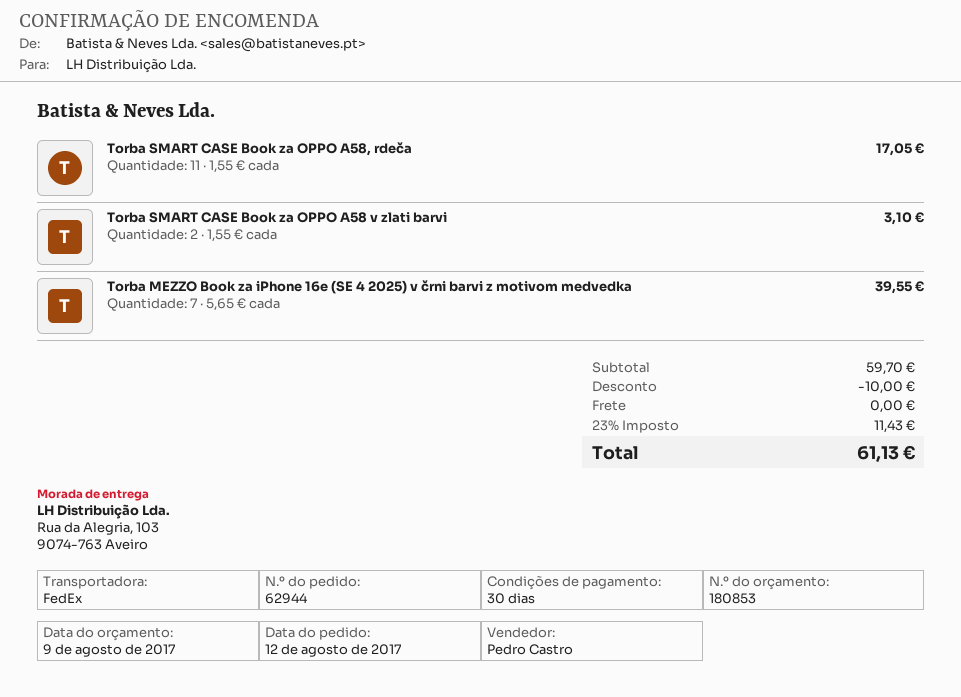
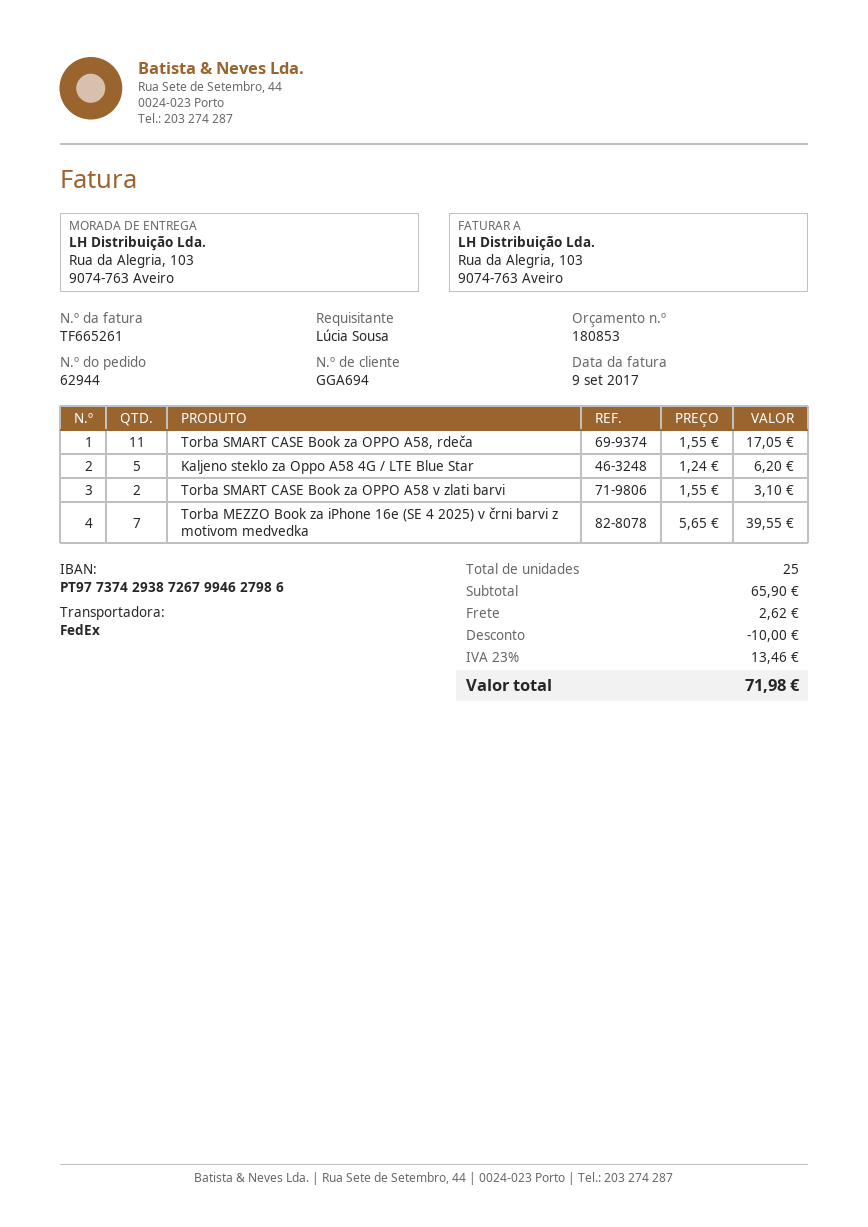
Kaljeno steklo za Oppo A58 4G / LTE Blue Star: none -> 5 x 1.24 = 6.20
subtotal: 59.70 -> 65.90
shipping: 0.00 -> 2.62
tax: 23% = 11.43 -> 23% = 13.46
total: 61.13 -> 71.98

